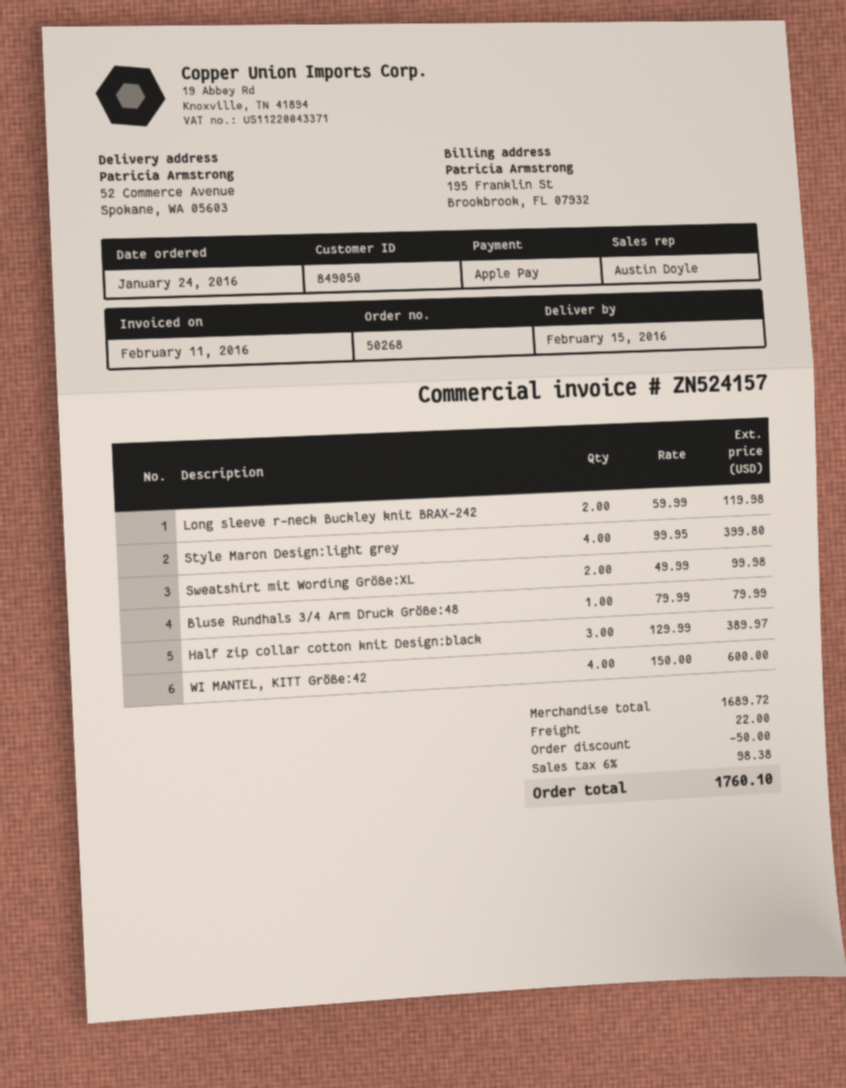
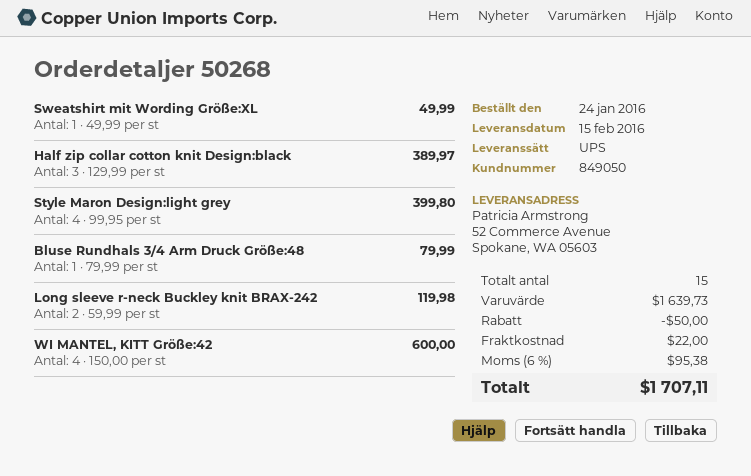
Sweatshirt mit Wording Größe:XL: 2 x 49.99 = 99.98 -> 1 x 49.99 = 49.99
subtotal: 1689.72 -> 1639.73
tax: 6% = 98.38 -> 6% = 95.38
total: 1760.10 -> 1707.11

